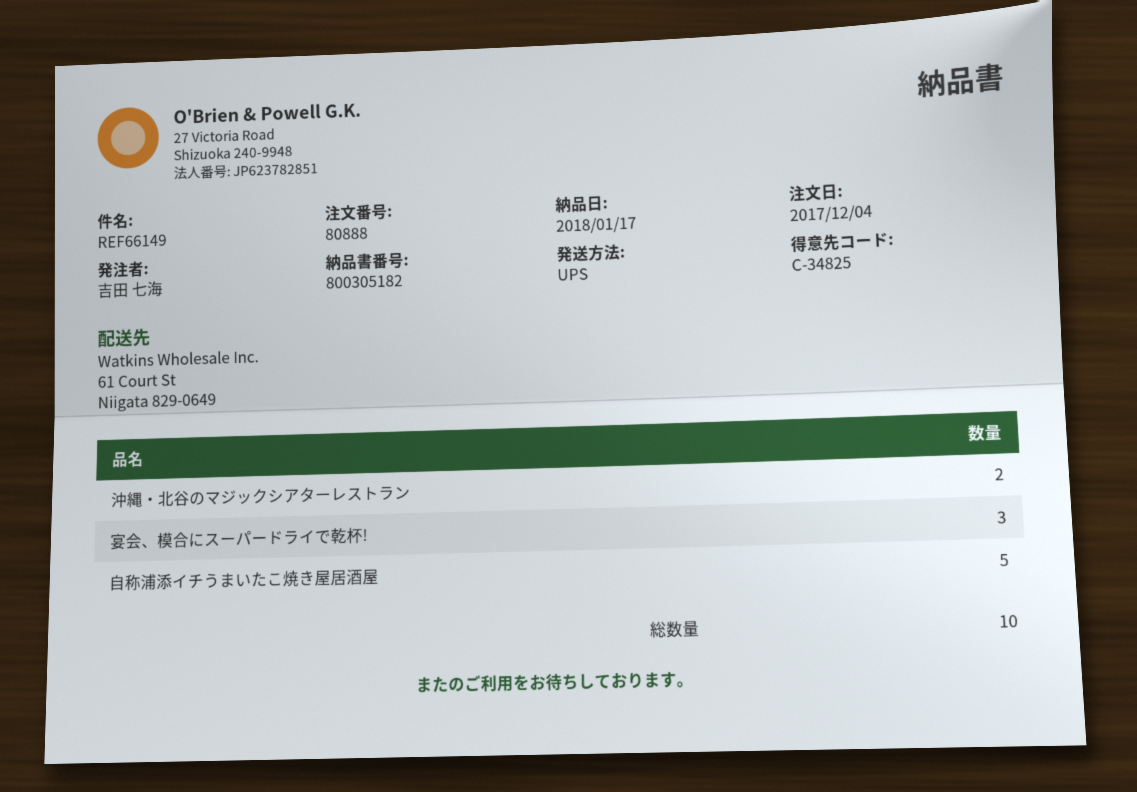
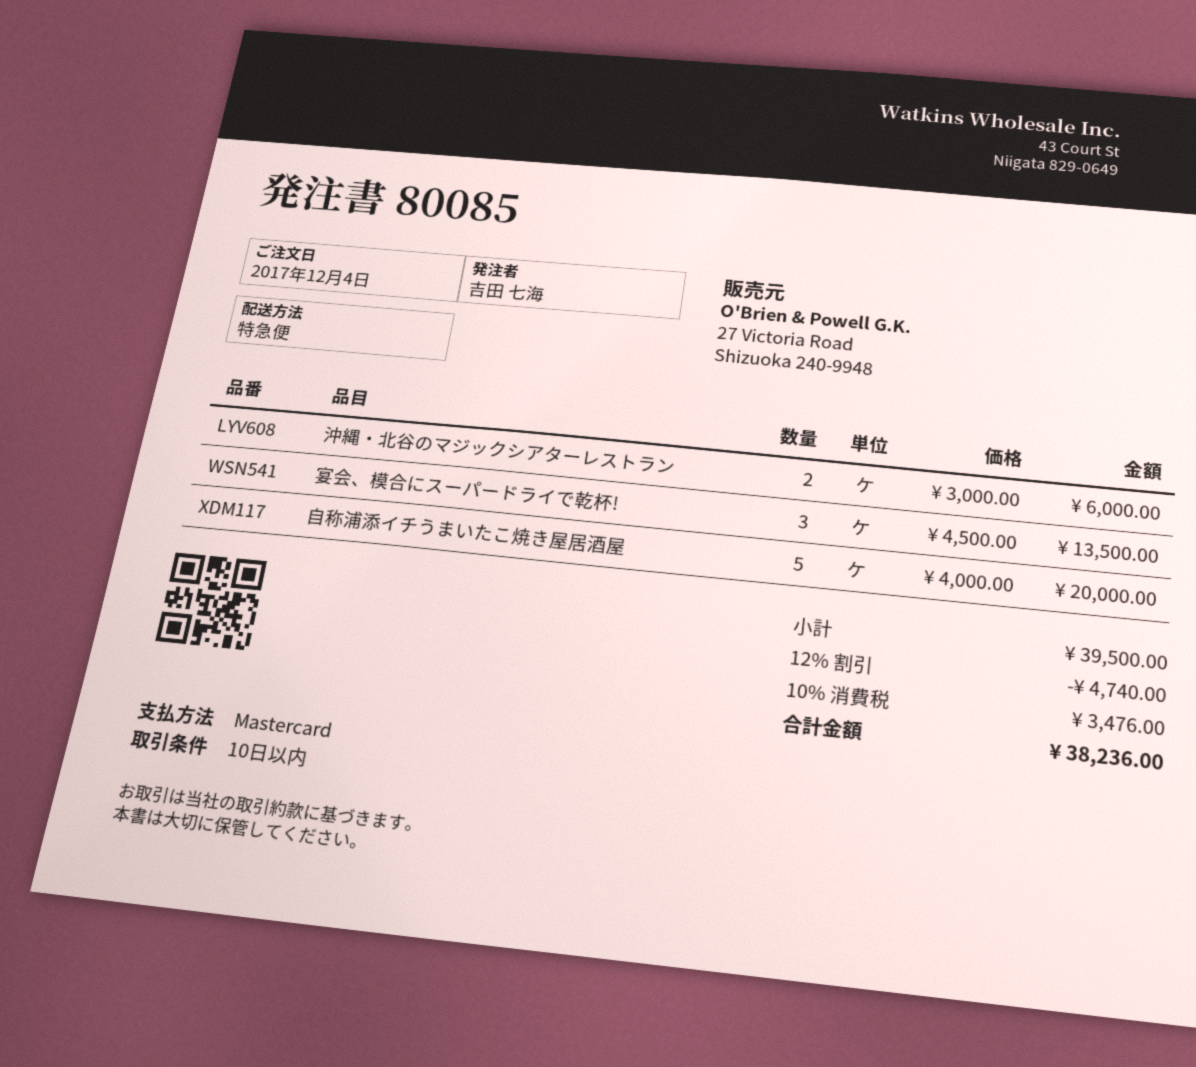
order number: 80888 -> 80085
shipping method: UPS -> express

